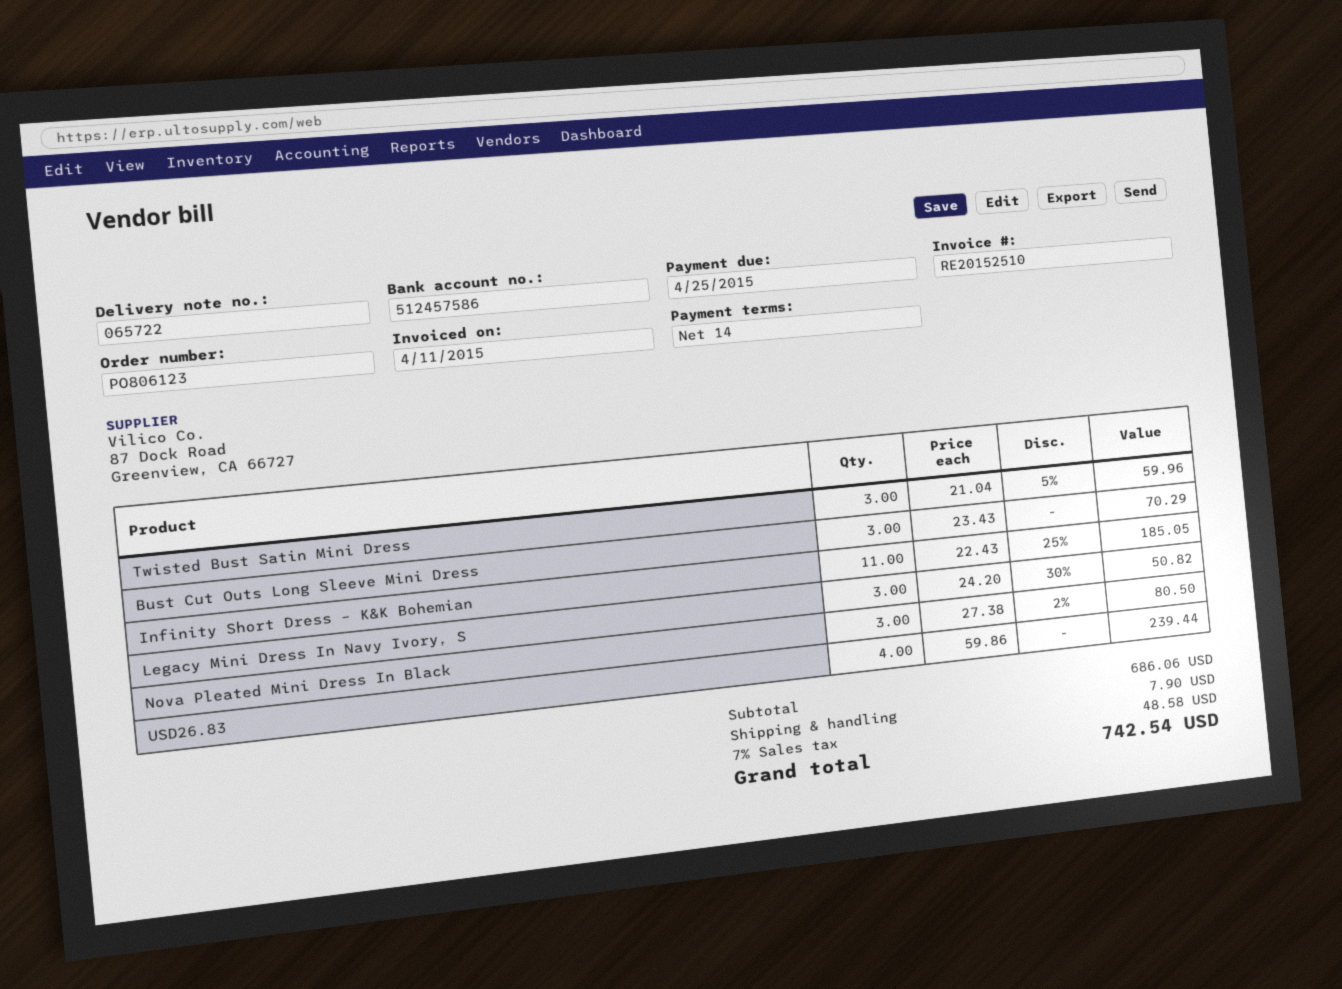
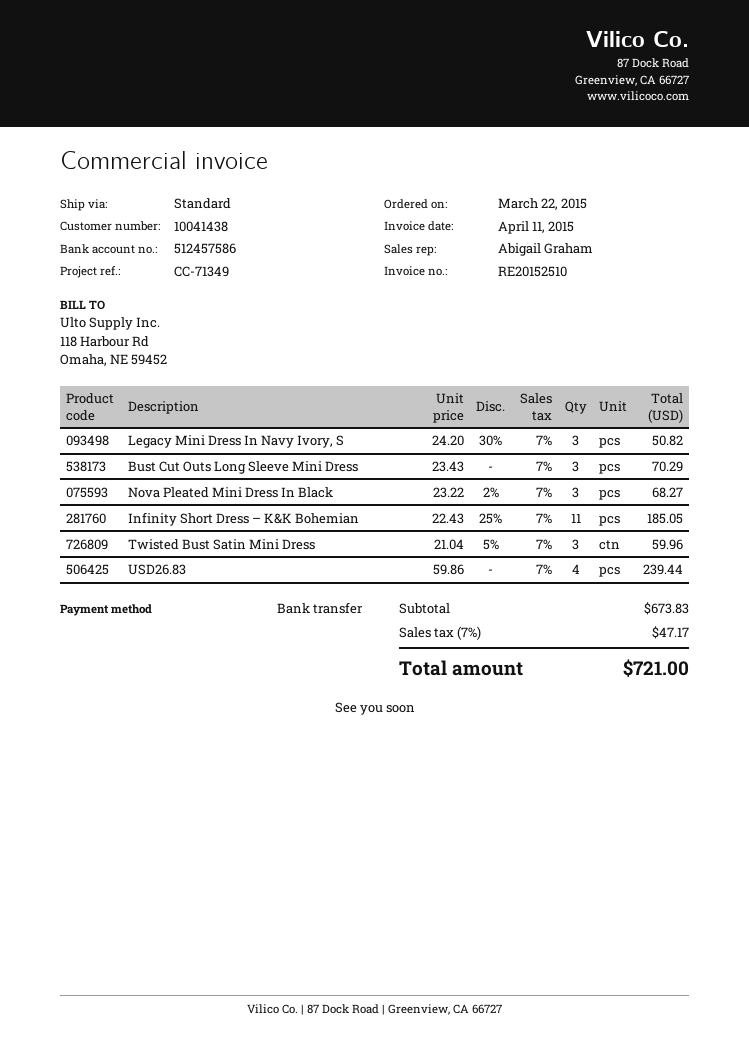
Nova Pleated Mini Dress In Black: 3 x 27.38 - 2% = 80.50 -> 3 x 23.22 - 2% = 68.27
subtotal: 686.06 -> 673.83
shipping: 7.90 -> none
tax: 7% = 48.58 -> 7% = 47.17
total: 742.54 -> 721.00

